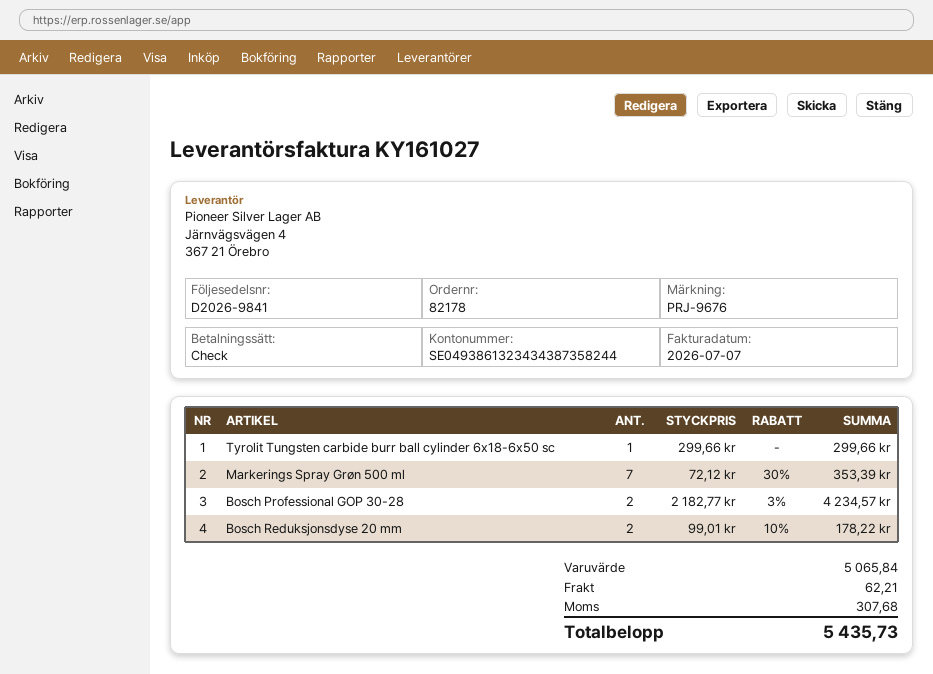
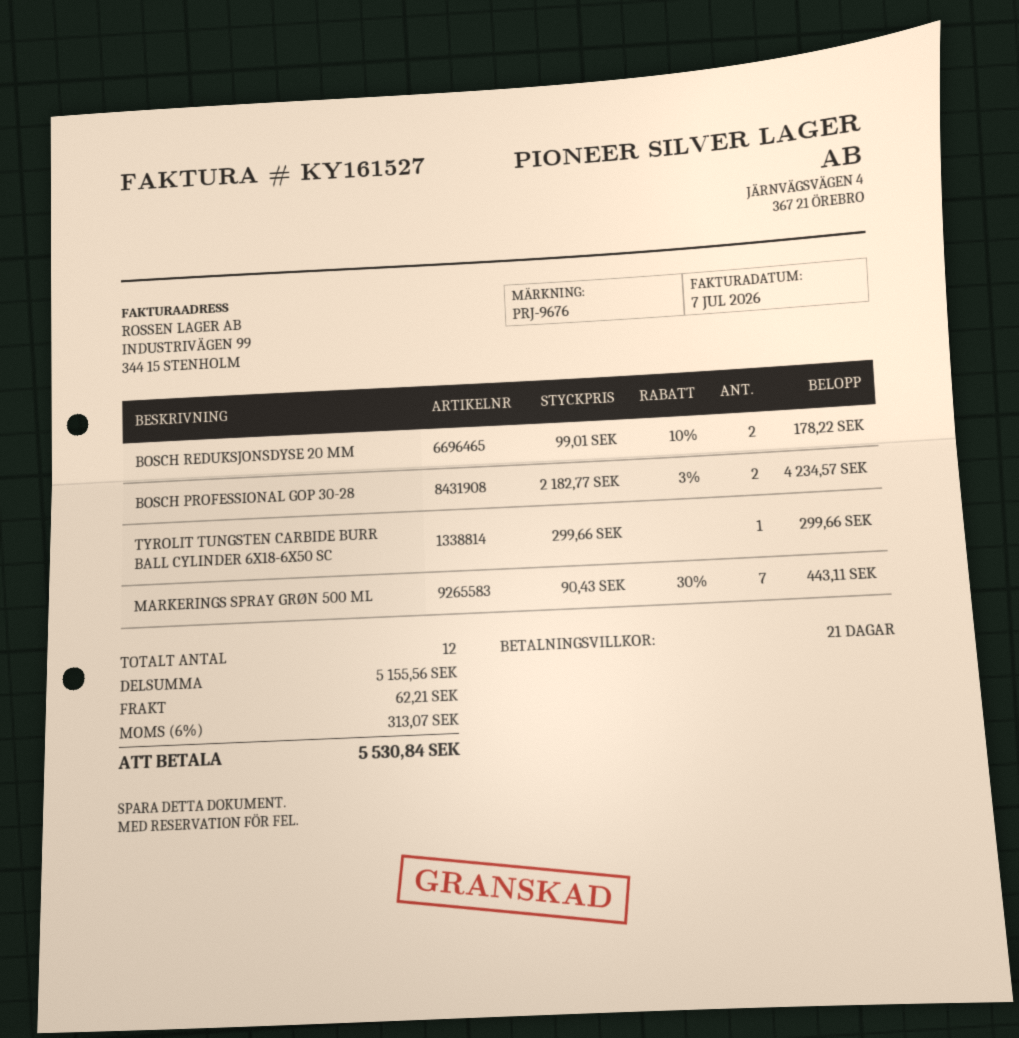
invoice number: KY161027 -> KY161527
Markerings Spray Grøn 500 ml: 7 x 72.12 - 30% = 353.39 -> 7 x 90.43 - 30% = 443.11
subtotal: 5065.84 -> 5155.56
tax: 307.68 -> 313.07
total: 5435.73 -> 5530.84

